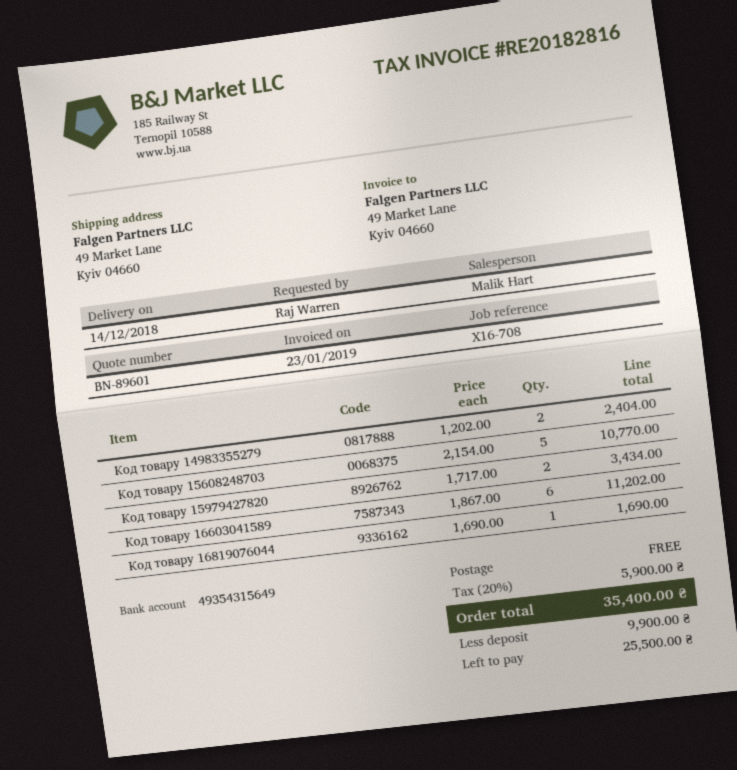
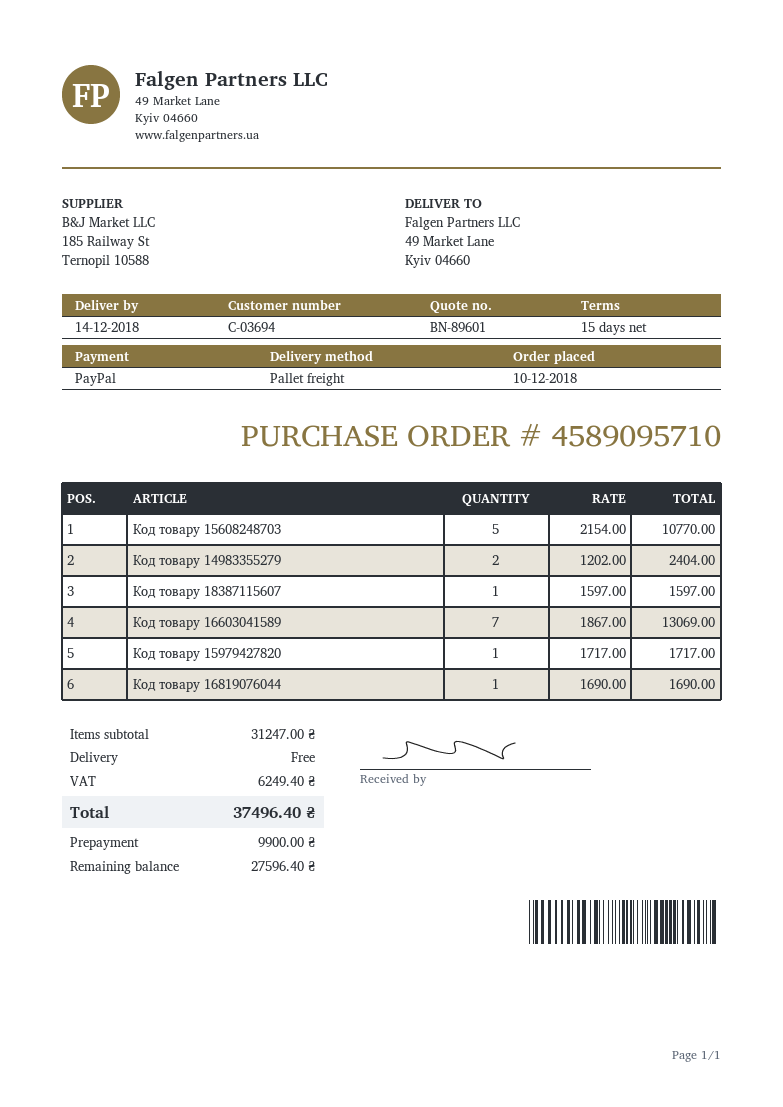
Код товару 15979427820: 2 x 1717.00 = 3434.00 -> 1 x 1717.00 = 1717.00
Код товару 16603041589: 6 x 1867.00 = 11202.00 -> 7 x 1867.00 = 13069.00
Код товару 18387115607: none -> 1 x 1597.00 = 1597.00
tax: 5900.00 -> 6249.40
total: 35400.00 -> 37496.40
balance: 25500.00 -> 27596.40

